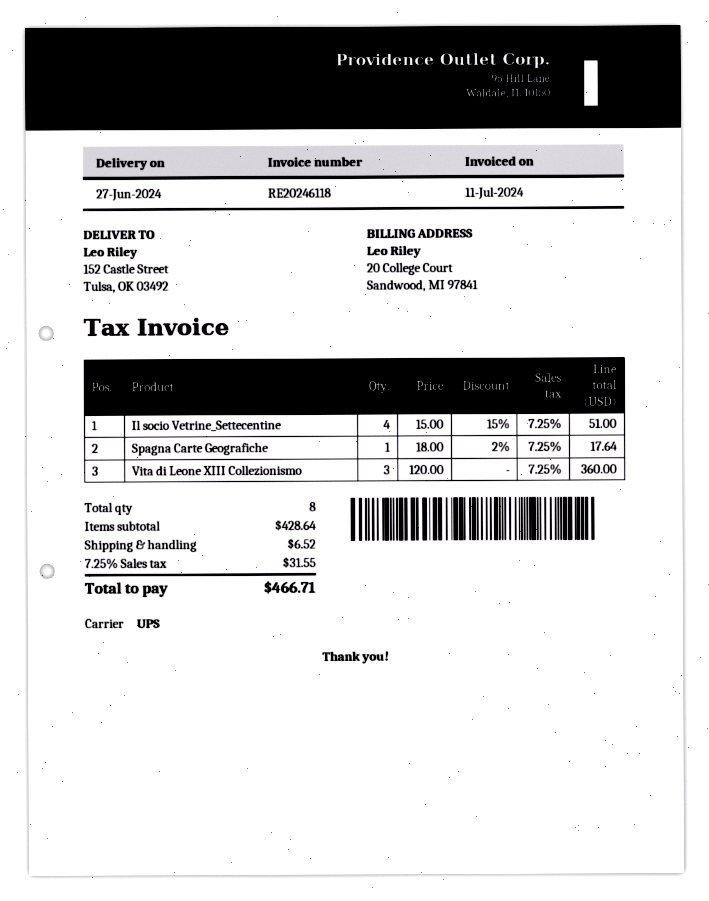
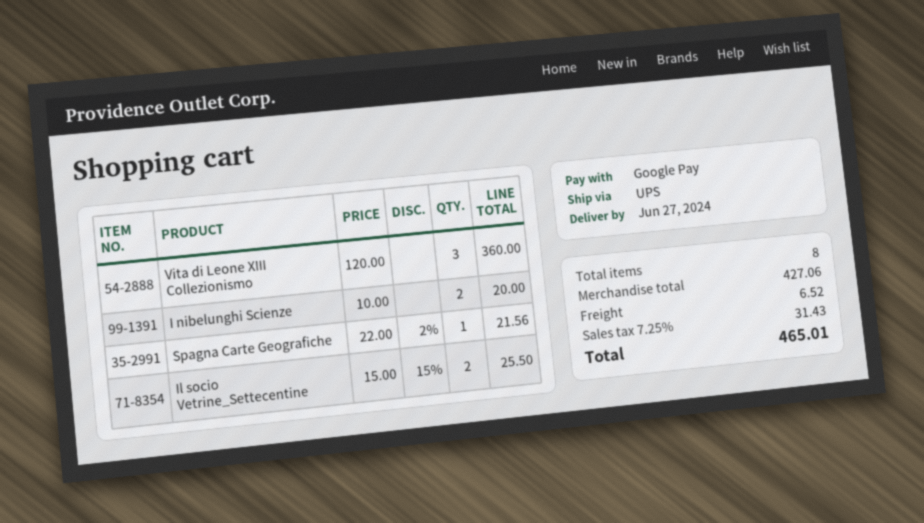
Il socio Vetrine_Settecentine: 4 x 15.00 - 15% = 51.00 -> 2 x 15.00 - 15% = 25.50
Spagna Carte Geografiche: 1 x 18.00 - 2% = 17.64 -> 1 x 22.00 - 2% = 21.56
I nibelunghi Scienze: none -> 2 x 10.00 = 20.00
subtotal: 428.64 -> 427.06
tax: 7.25% = 31.55 -> 7.25% = 31.43
total: 466.71 -> 465.01

